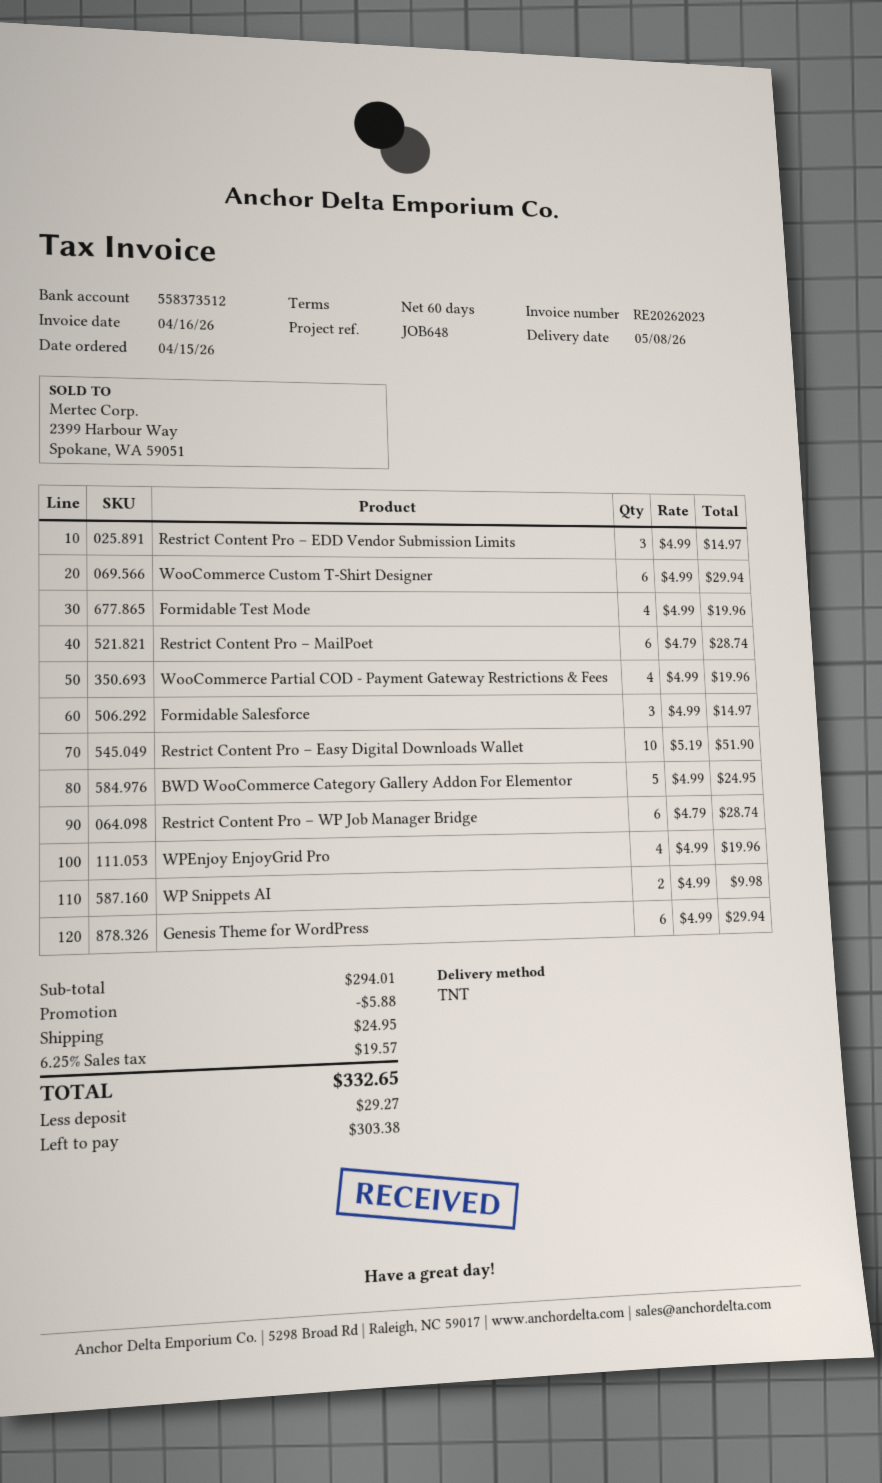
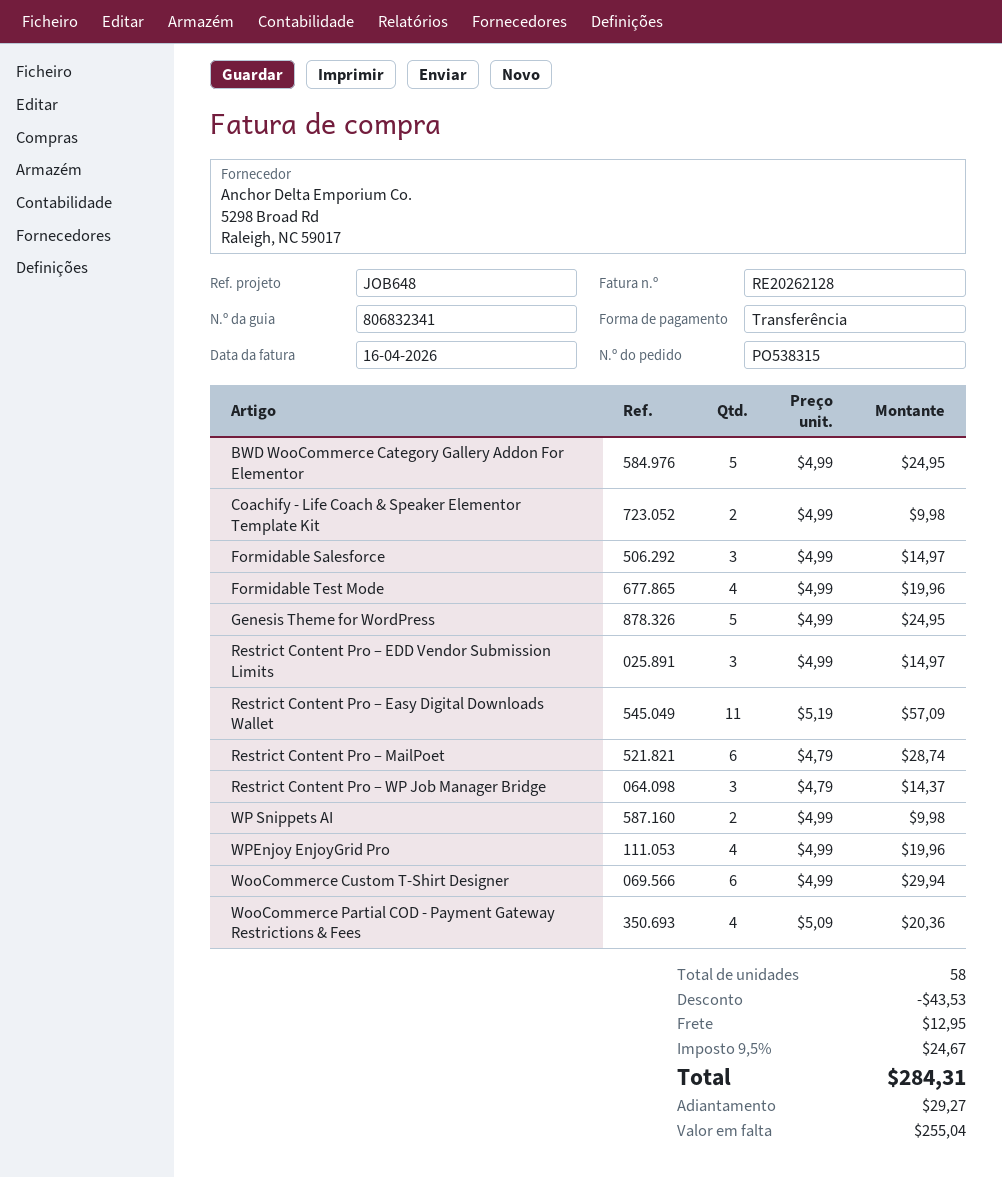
invoice number: RE20262023 -> RE20262128
WooCommerce Partial COD - Payment Gateway Restrictions & Fees: 4 x 4.99 = 19.96 -> 4 x 5.09 = 20.36
Restrict Content Pro – Easy Digital Downloads Wallet: 10 x 5.19 = 51.90 -> 11 x 5.19 = 57.09
Restrict Content Pro – WP Job Manager Bridge: 6 x 4.79 = 28.74 -> 3 x 4.79 = 14.37
Genesis Theme for WordPress: 6 x 4.99 = 29.94 -> 5 x 4.99 = 24.95
Coachify - Life Coach & Speaker Elementor Template Kit: none -> 2 x 4.99 = 9.98
discount: 5.88 -> 43.53
shipping: 24.95 -> 12.95
tax: 6.25% = 19.57 -> 9.5% = 24.67
total: 332.65 -> 284.31
balance: 303.38 -> 255.04

